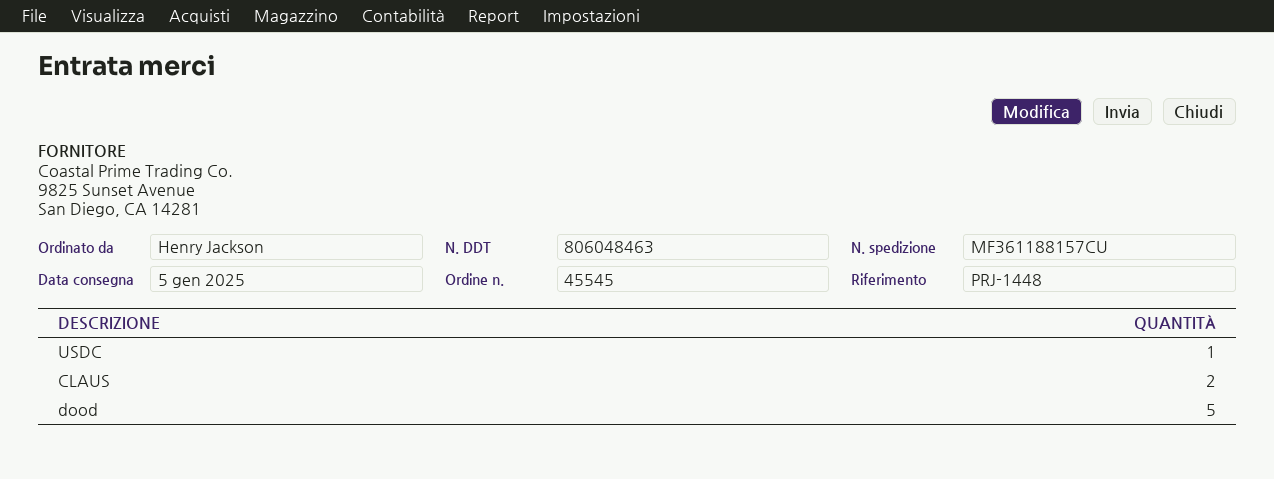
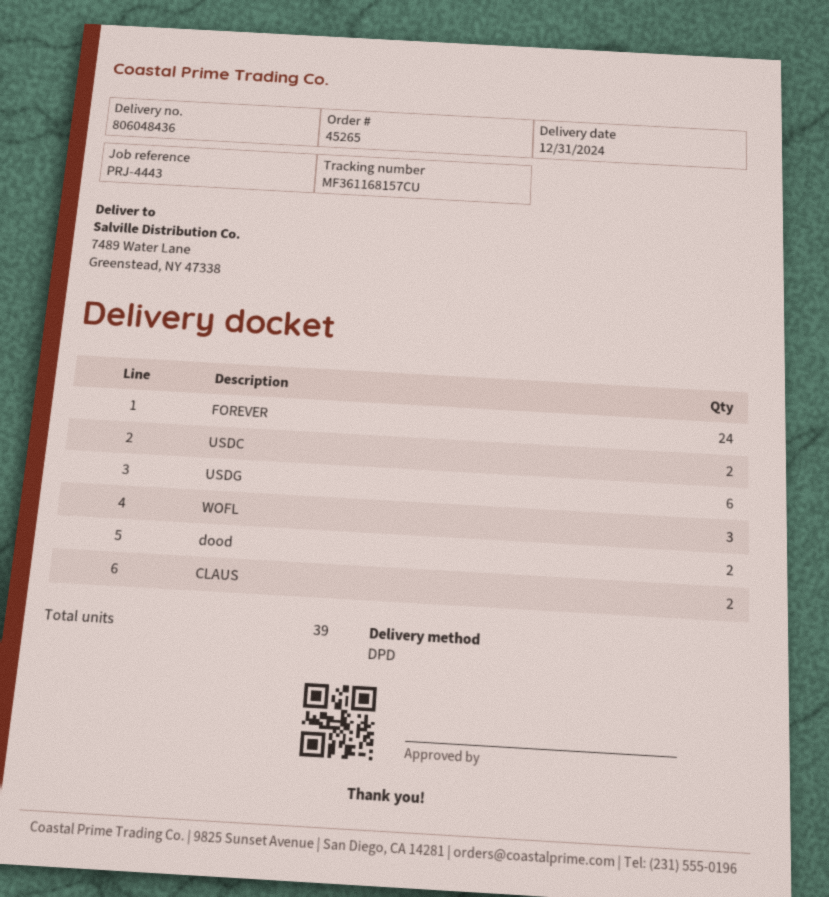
order number: 45545 -> 45265
delivery note number: 806048463 -> 806048436
delivery date: 2025-01-05 -> 2024-12-31
reference: PRJ-1448 -> PRJ-4443
tracking number: MF361188157CU -> MF361168157CU
USDC: 1 -> 2
dood: 5 -> 2
FOREVER: none -> 24
USDG: none -> 6
WOFL: none -> 3

